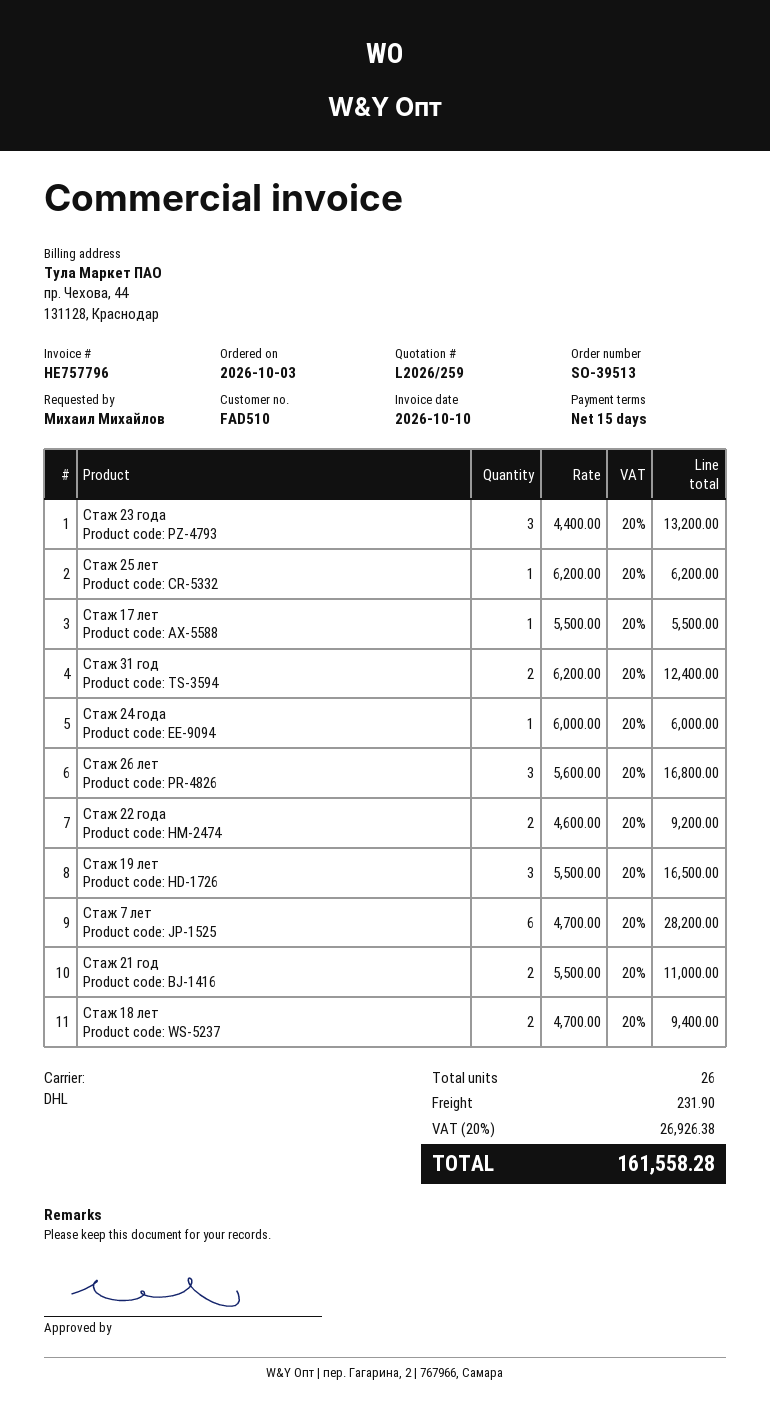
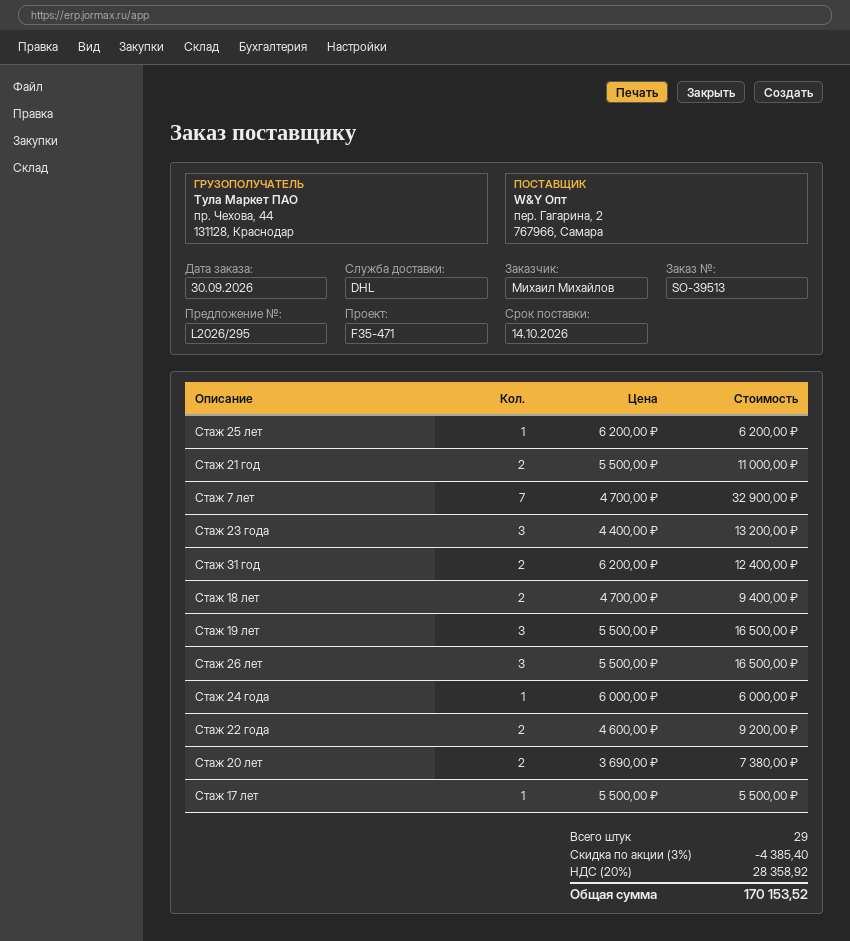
quote number: L2026/259 -> L2026/295
order date: 2026-10-03 -> 2026-09-30
Стаж 26 лет: 3 x 5600.00 = 16800.00 -> 3 x 5500.00 = 16500.00
Стаж 7 лет: 6 x 4700.00 = 28200.00 -> 7 x 4700.00 = 32900.00
Стаж 20 лет: none -> 2 x 3690.00 = 7380.00
total quantity: 26 -> 29
discount: none -> 3% = 4385.40
shipping: 231.90 -> none
tax: 20% = 26926.38 -> 20% = 28358.92
total: 161558.28 -> 170153.52

